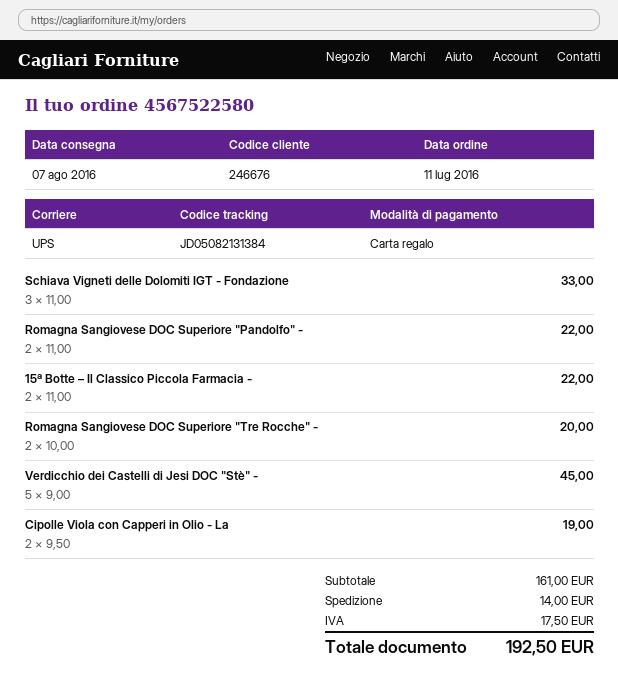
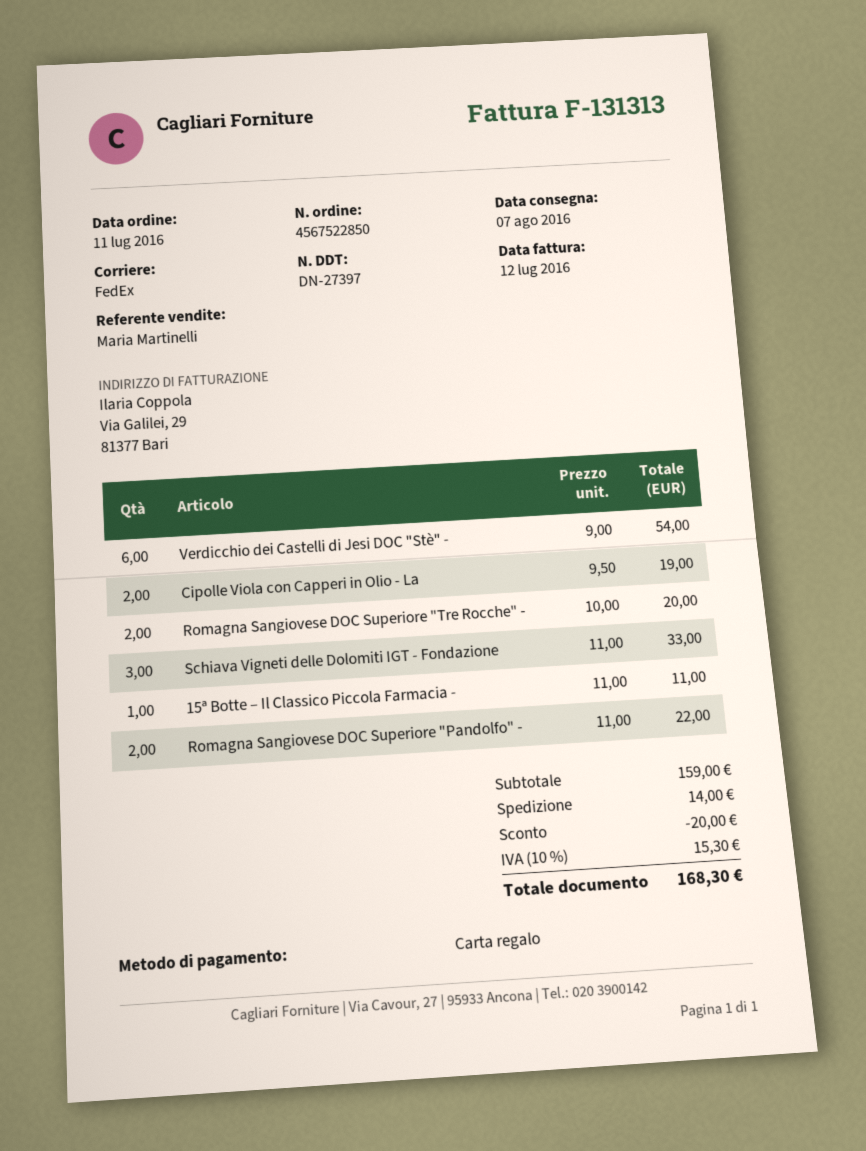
order number: 4567522580 -> 4567522850
shipping method: UPS -> FedEx
15ª Botte – Il Classico Piccola Farmacia -: 2 x 11.00 = 22.00 -> 1 x 11.00 = 11.00
Verdicchio dei Castelli di Jesi DOC "Stè" -: 5 x 9.00 = 45.00 -> 6 x 9.00 = 54.00
subtotal: 161.00 -> 159.00
discount: none -> 20.00
tax: 17.50 -> 15.30
total: 192.50 -> 168.30

